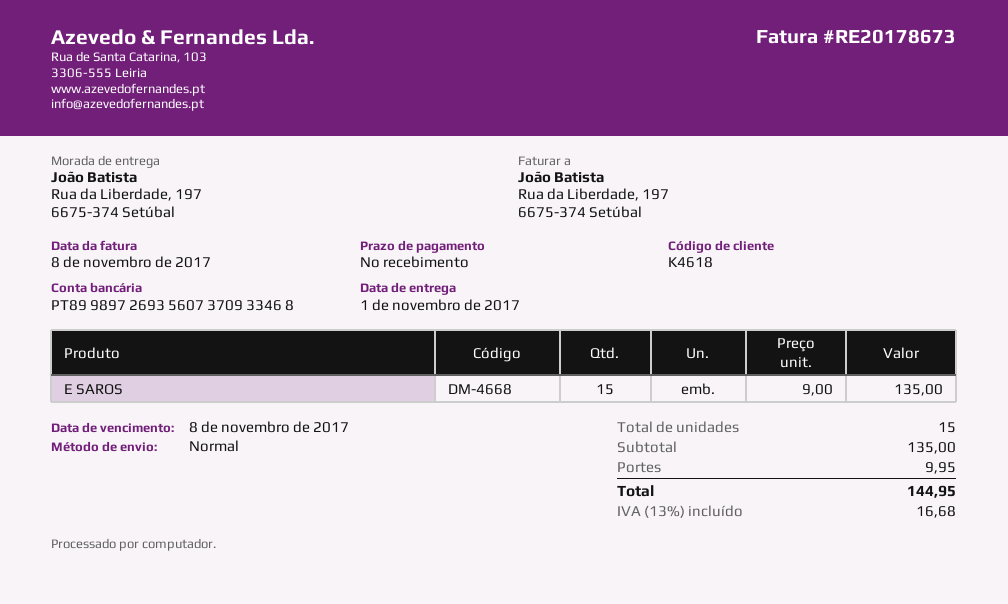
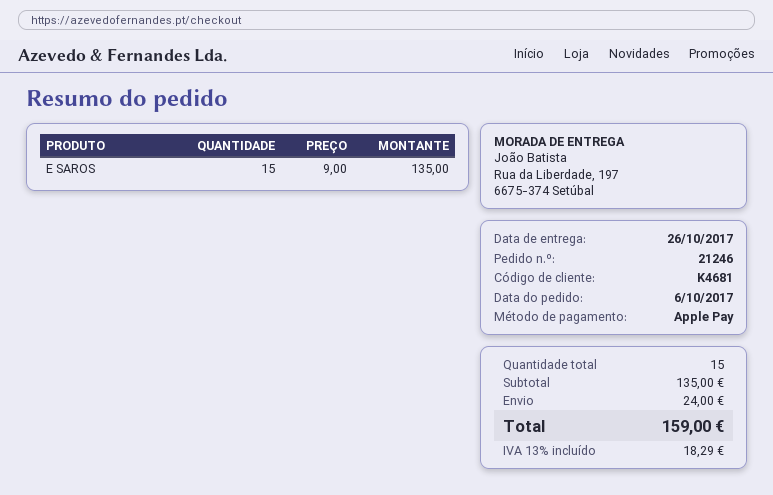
delivery date: 2017-11-01 -> 2017-10-26
customer number: K4618 -> K4681
shipping: 9.95 -> 24.00
tax: 13% = 16.68 -> 13% = 18.29
total: 144.95 -> 159.00

